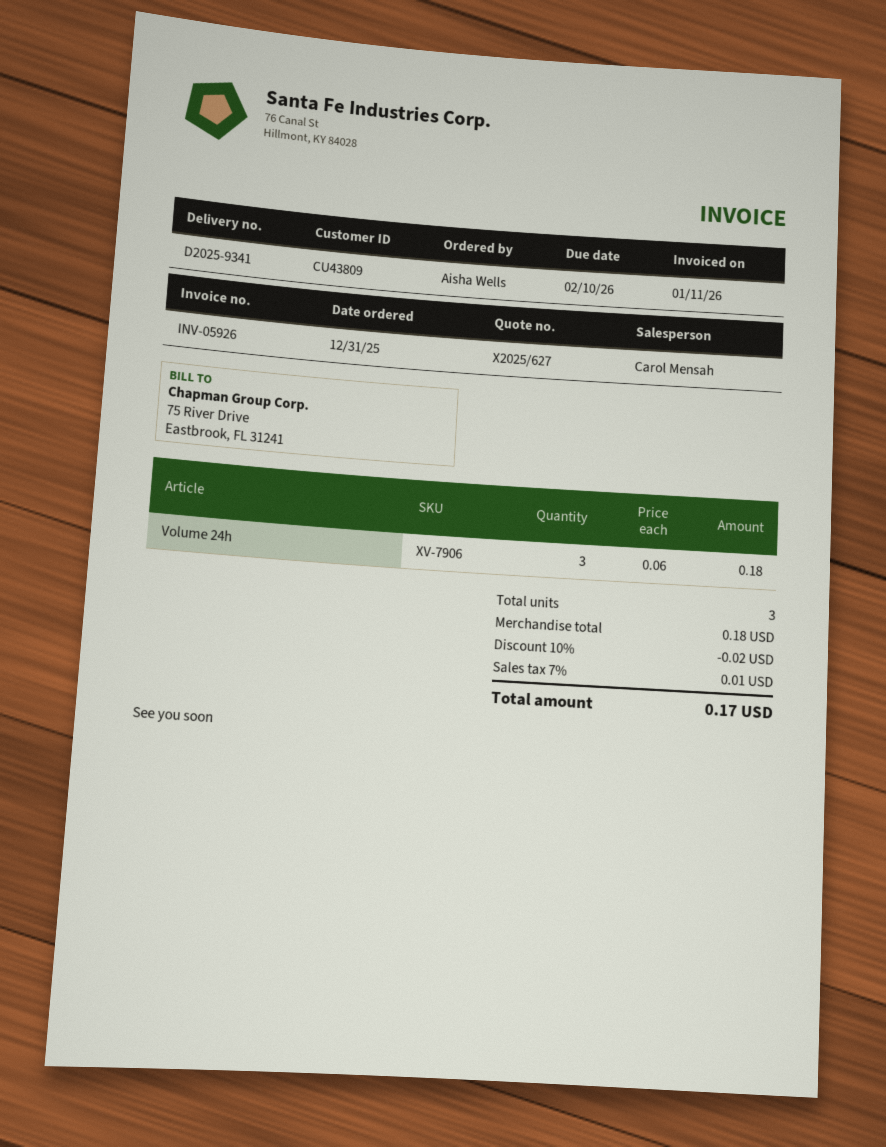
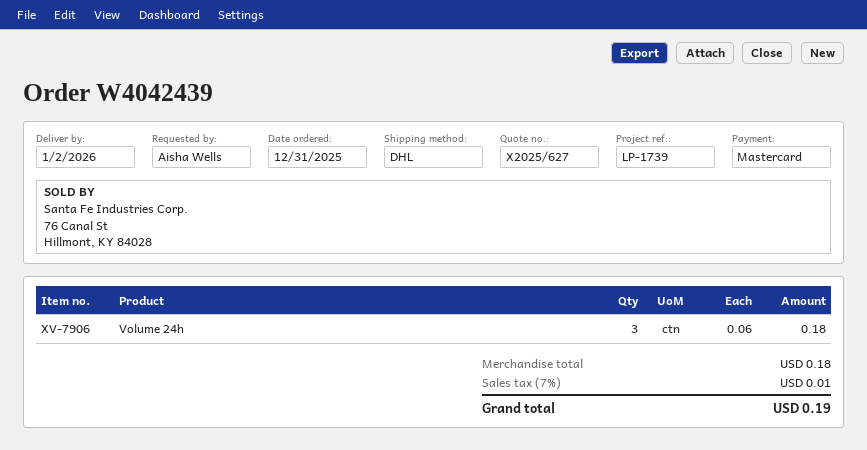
discount: 10% = 0.02 -> none
total: 0.17 -> 0.19

